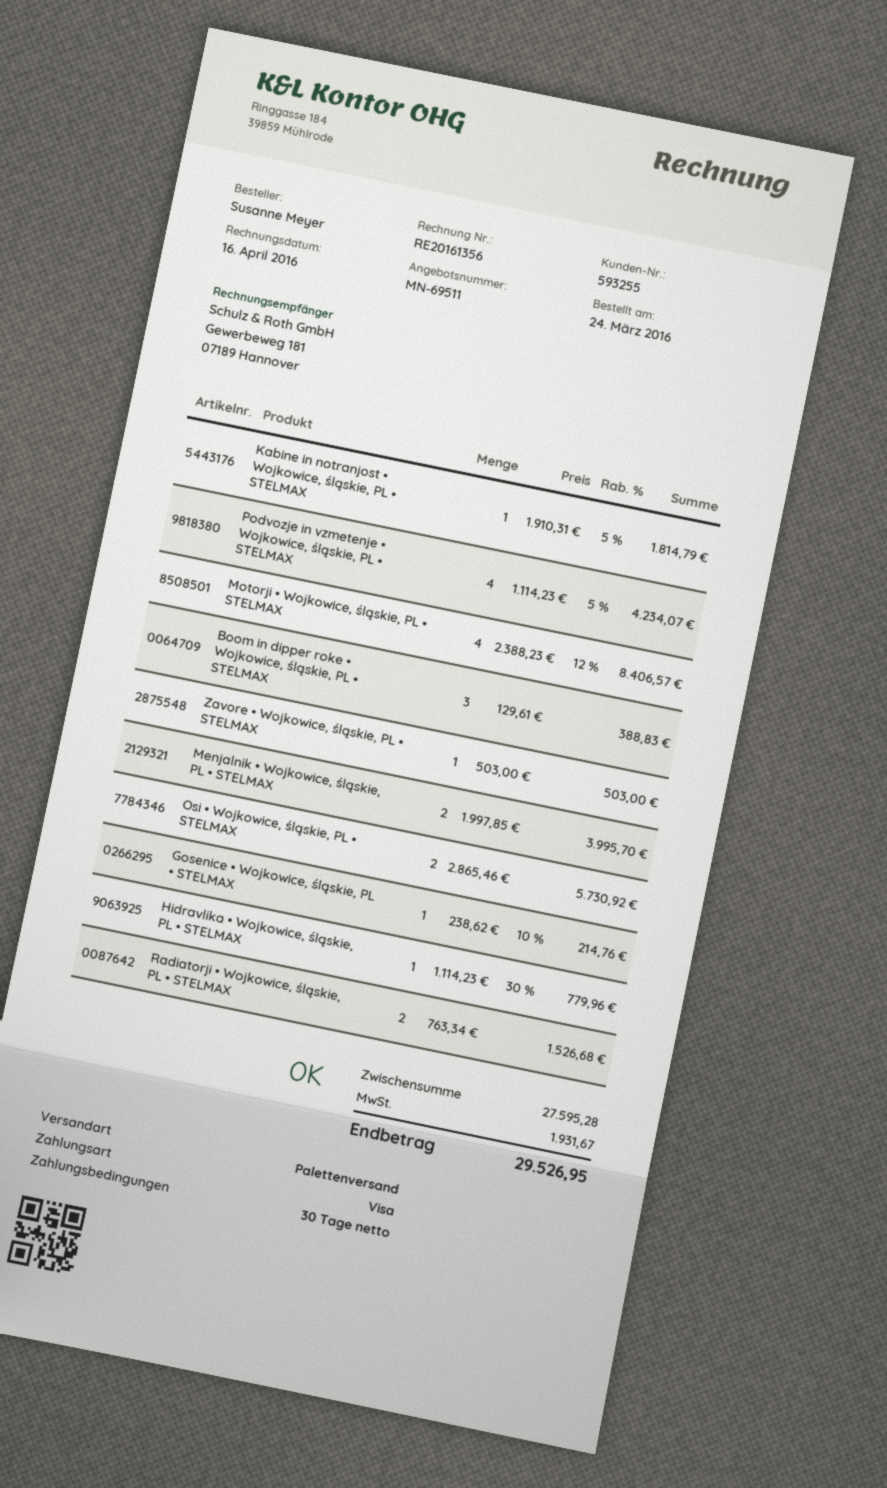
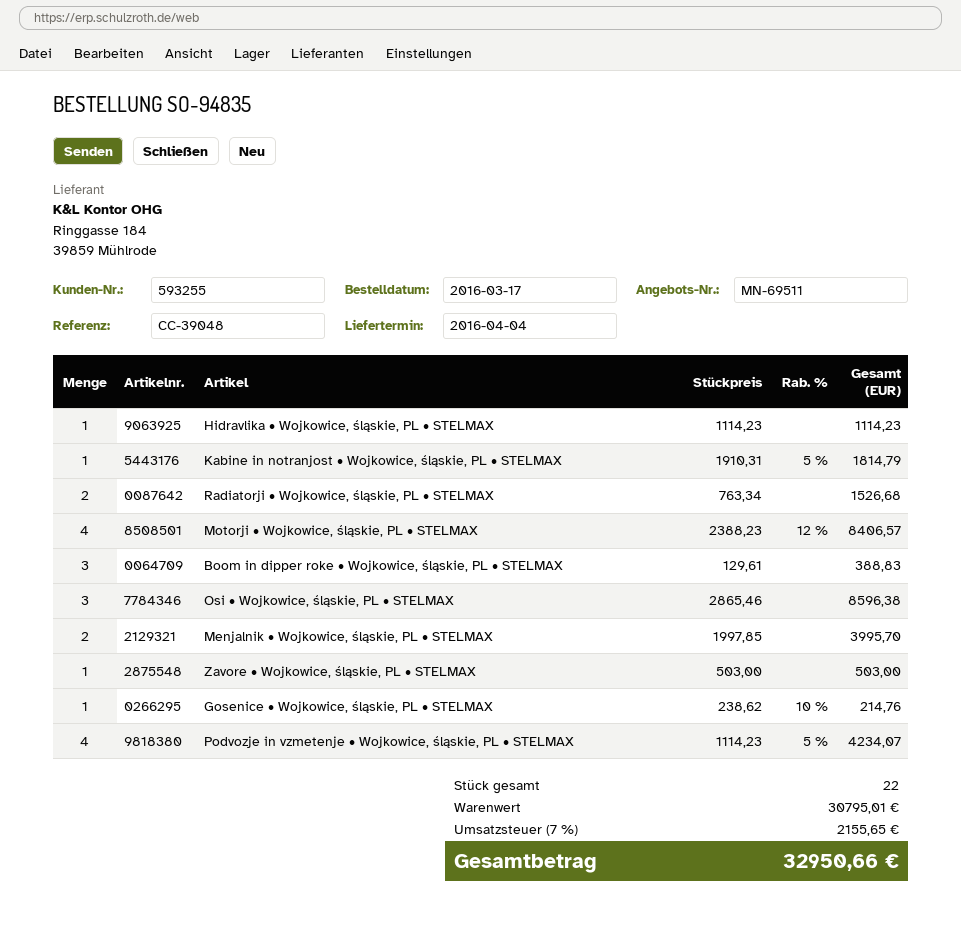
order date: 2016-03-24 -> 2016-03-17
Osi • Wojkowice, śląskie, PL • STELMAX: 2 x 2865.46 = 5730.92 -> 3 x 2865.46 = 8596.38
Hidravlika • Wojkowice, śląskie, PL • STELMAX: 1 x 1114.23 - 30% = 779.96 -> 1 x 1114.23 = 1114.23
subtotal: 27595.28 -> 30795.01
tax: 1931.67 -> 2155.65
total: 29526.95 -> 32950.66

